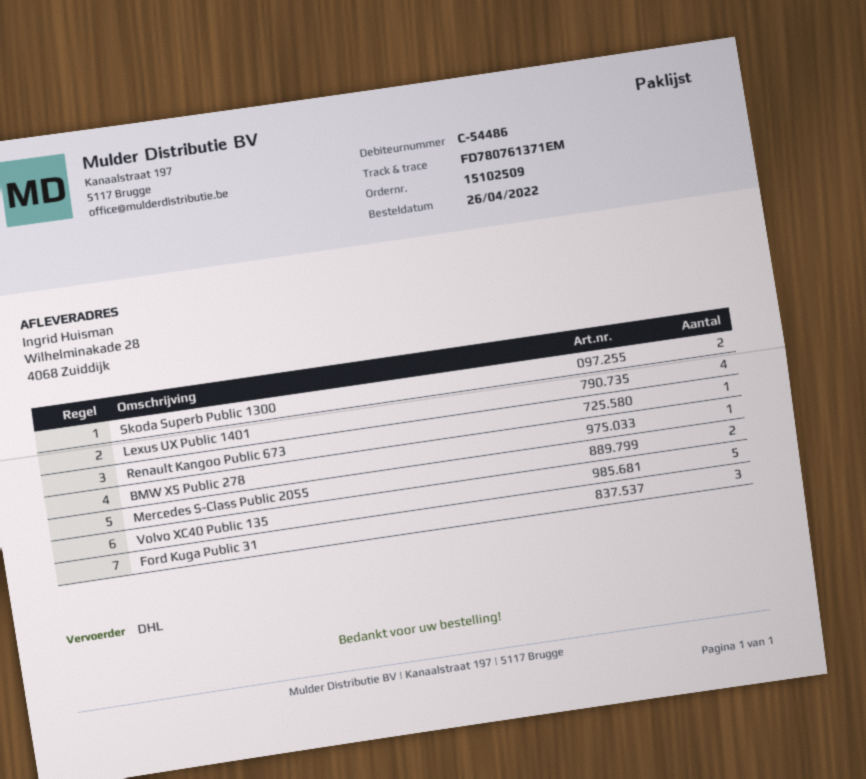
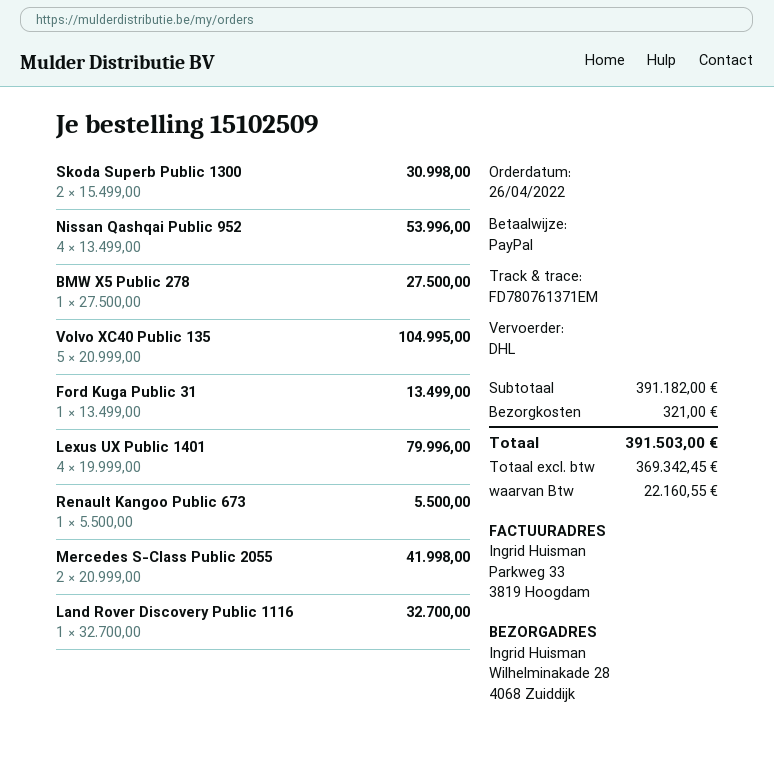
Ford Kuga Public 31: 3 -> 1
Nissan Qashqai Public 952: none -> 4
Land Rover Discovery Public 1116: none -> 1

